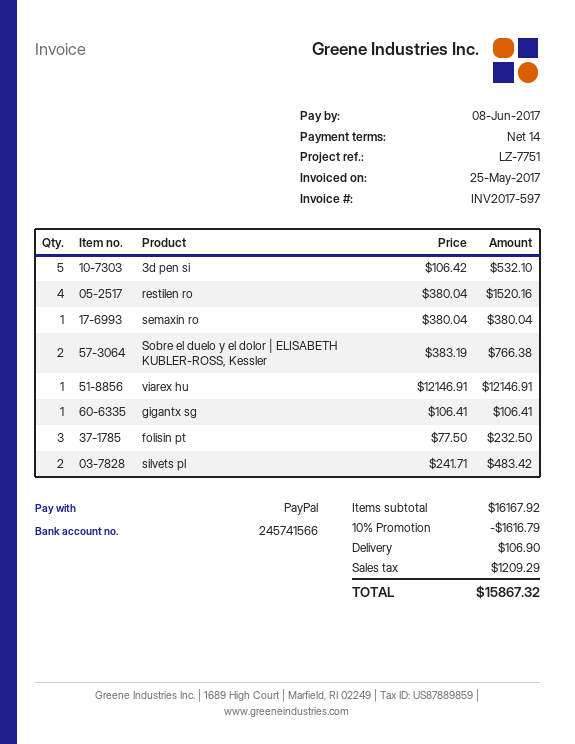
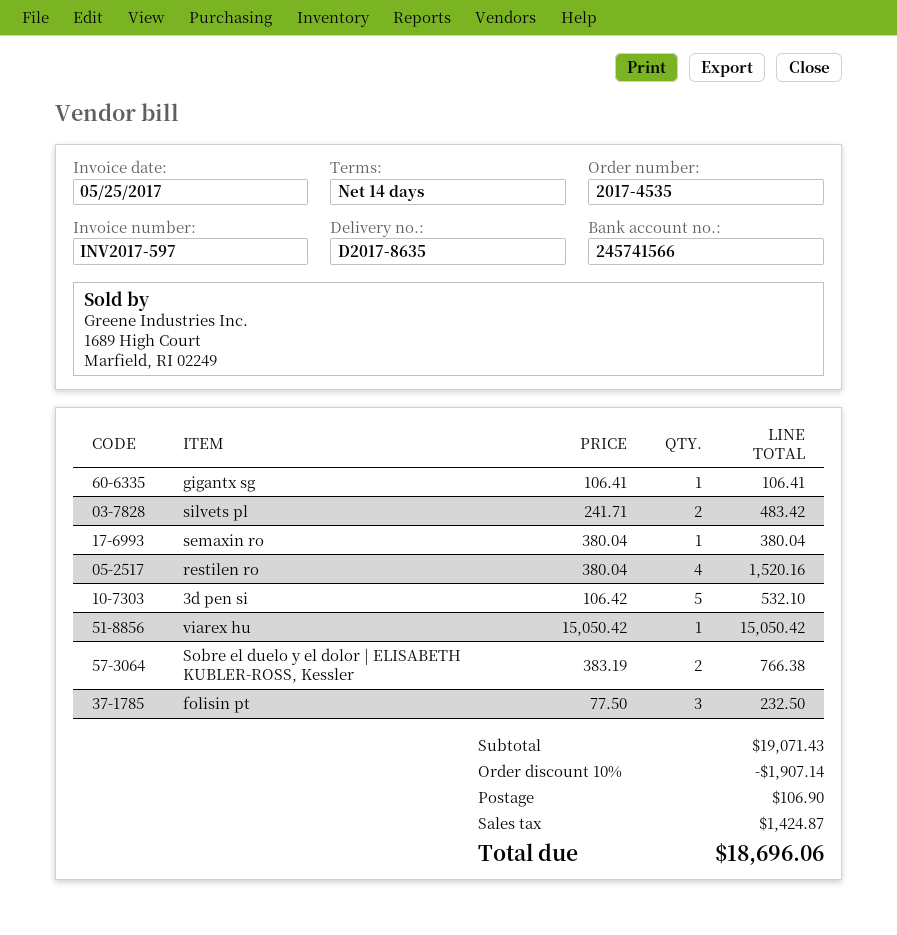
viarex hu: 1 x 12146.91 = 12146.91 -> 1 x 15050.42 = 15050.42
subtotal: 16167.92 -> 19071.43
discount: 10% = 1616.79 -> 10% = 1907.14
tax: 1209.29 -> 1424.87
total: 15867.32 -> 18696.06

